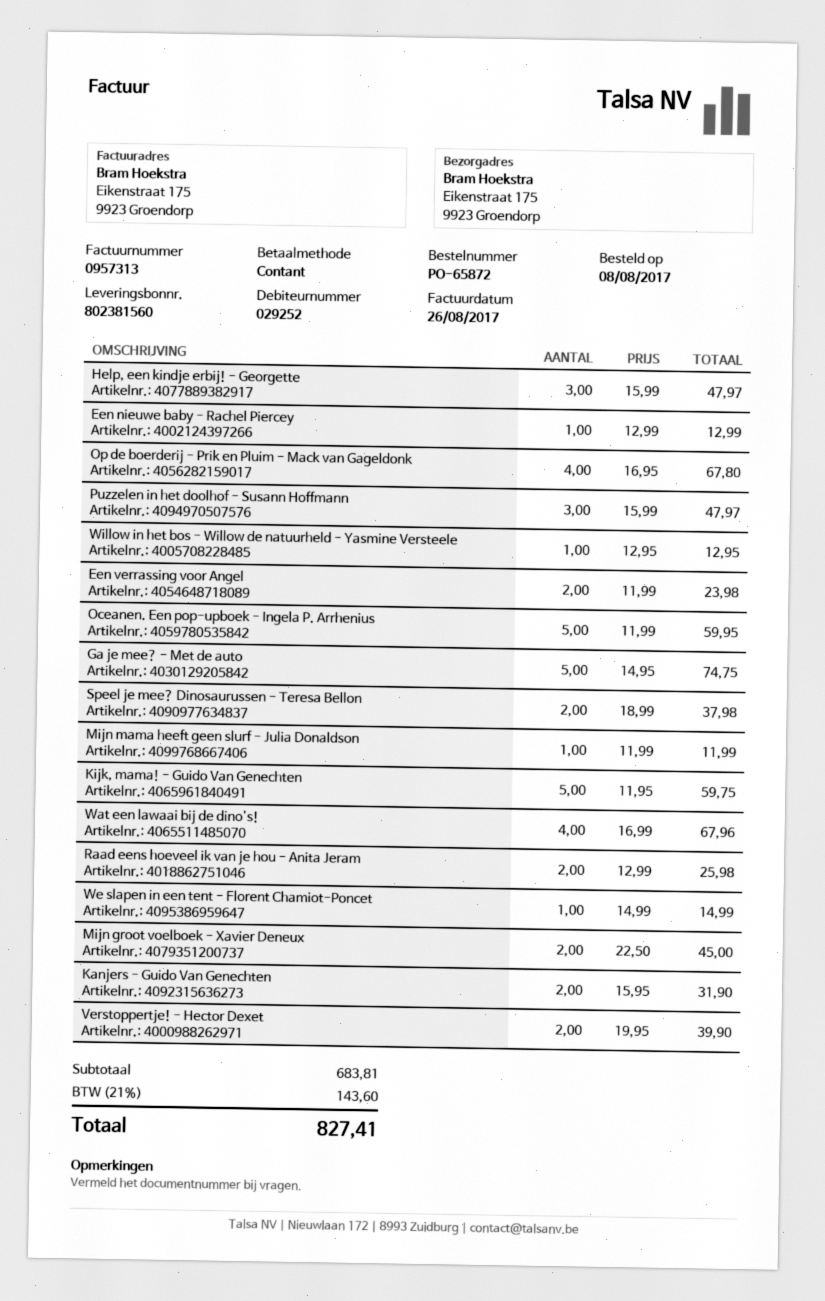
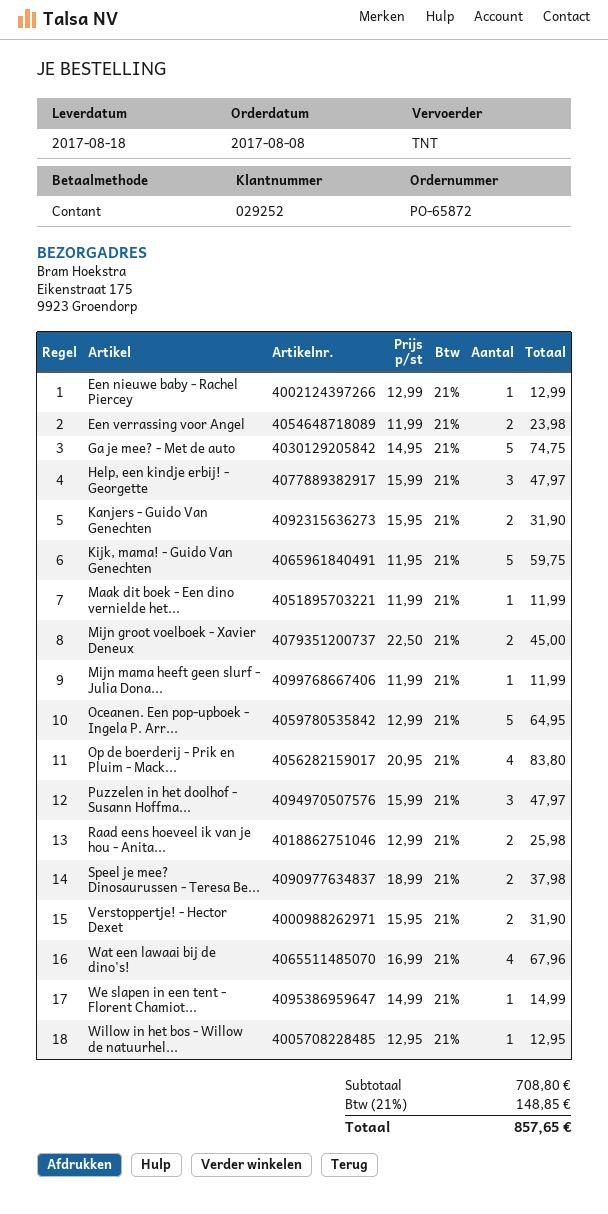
Op de boerderij - Prik en Pluim - Mack van Gageldonk: 4 x 16.95 = 67.80 -> 4 x 20.95 = 83.80
Oceanen. Een pop-upboek - Ingela P. Arrhenius: 5 x 11.99 = 59.95 -> 5 x 12.99 = 64.95
Verstoppertje! - Hector Dexet: 2 x 19.95 = 39.90 -> 2 x 15.95 = 31.90
Maak dit boek - Een dino vernielde het...: none -> 1 x 11.99 = 11.99
subtotal: 683.81 -> 708.80
tax: 21% = 143.60 -> 21% = 148.85
total: 827.41 -> 857.65

